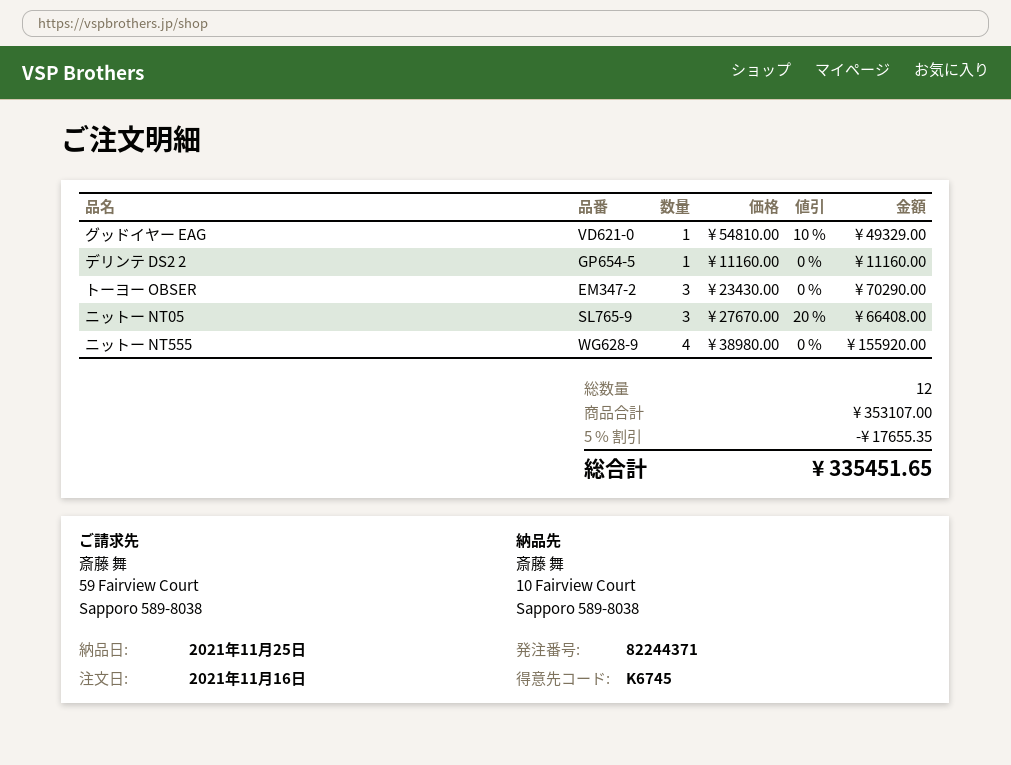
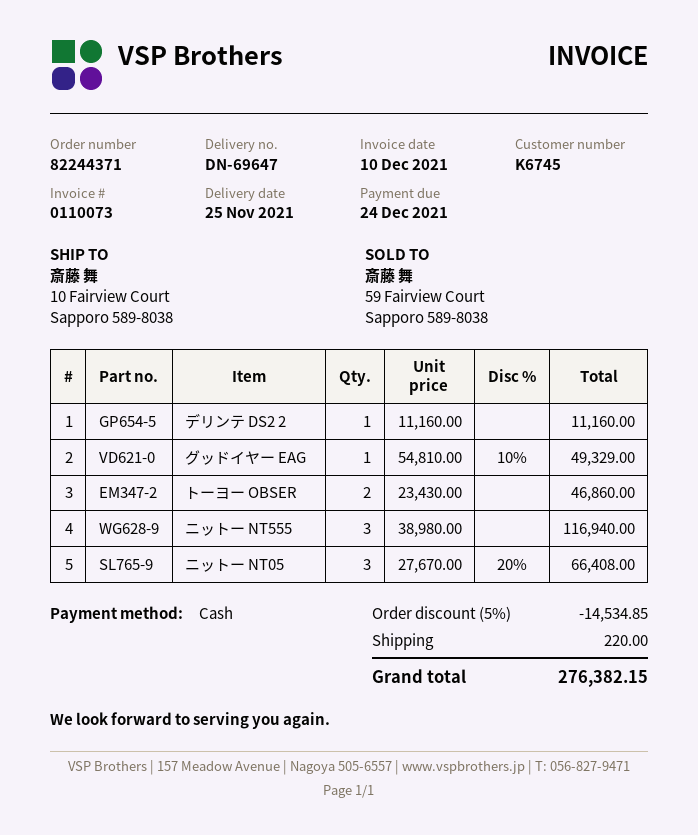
トーヨー OBSER: 3 x 23430.00 = 70290.00 -> 2 x 23430.00 = 46860.00
ニットー NT555: 4 x 38980.00 = 155920.00 -> 3 x 38980.00 = 116940.00
discount: 5% = 17655.35 -> 5% = 14534.85
shipping: none -> 220.00
total: 335451.65 -> 276382.15

